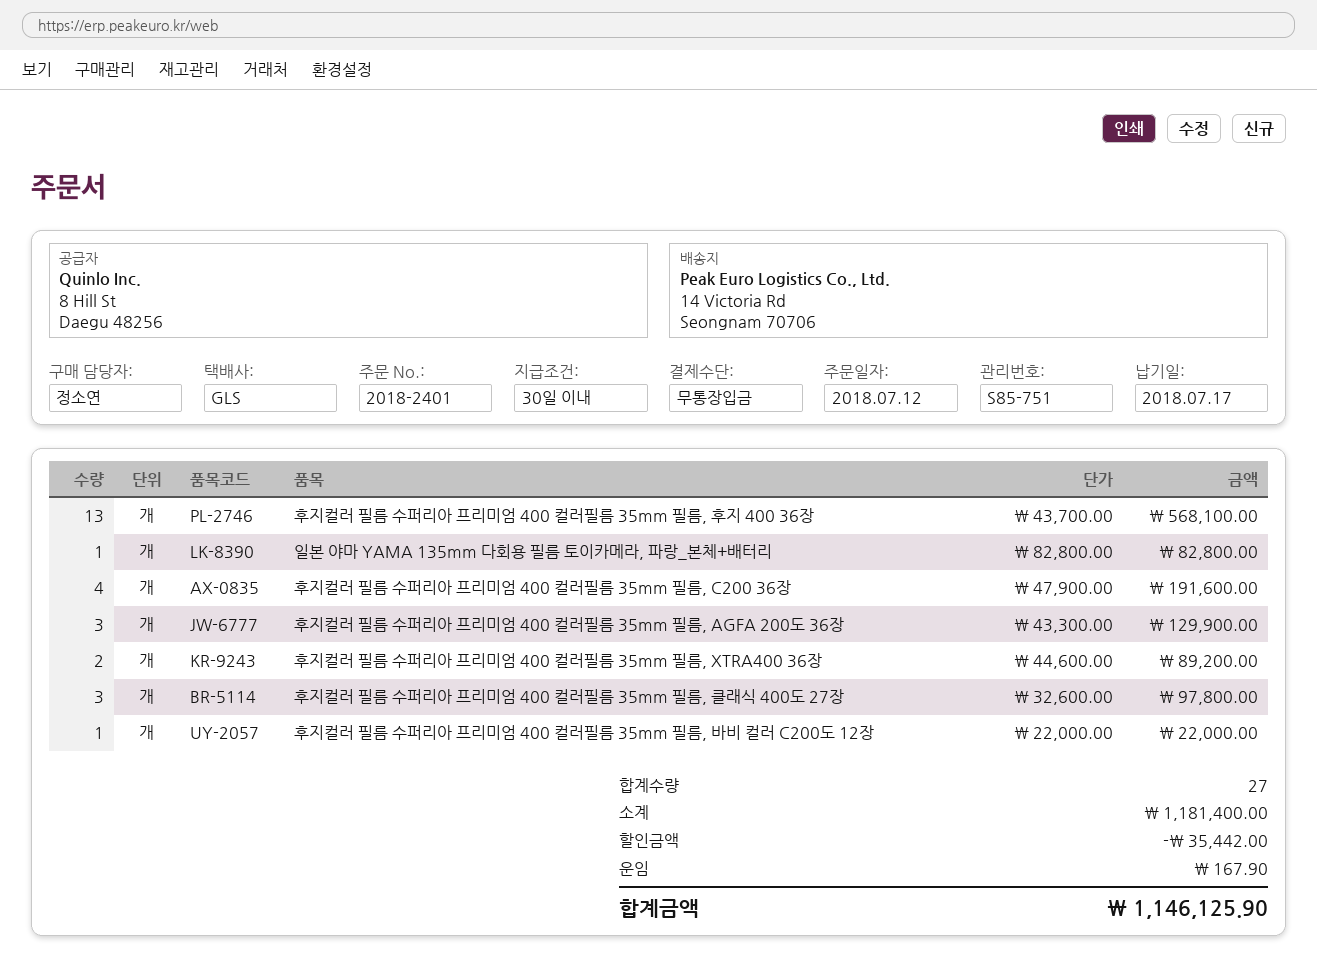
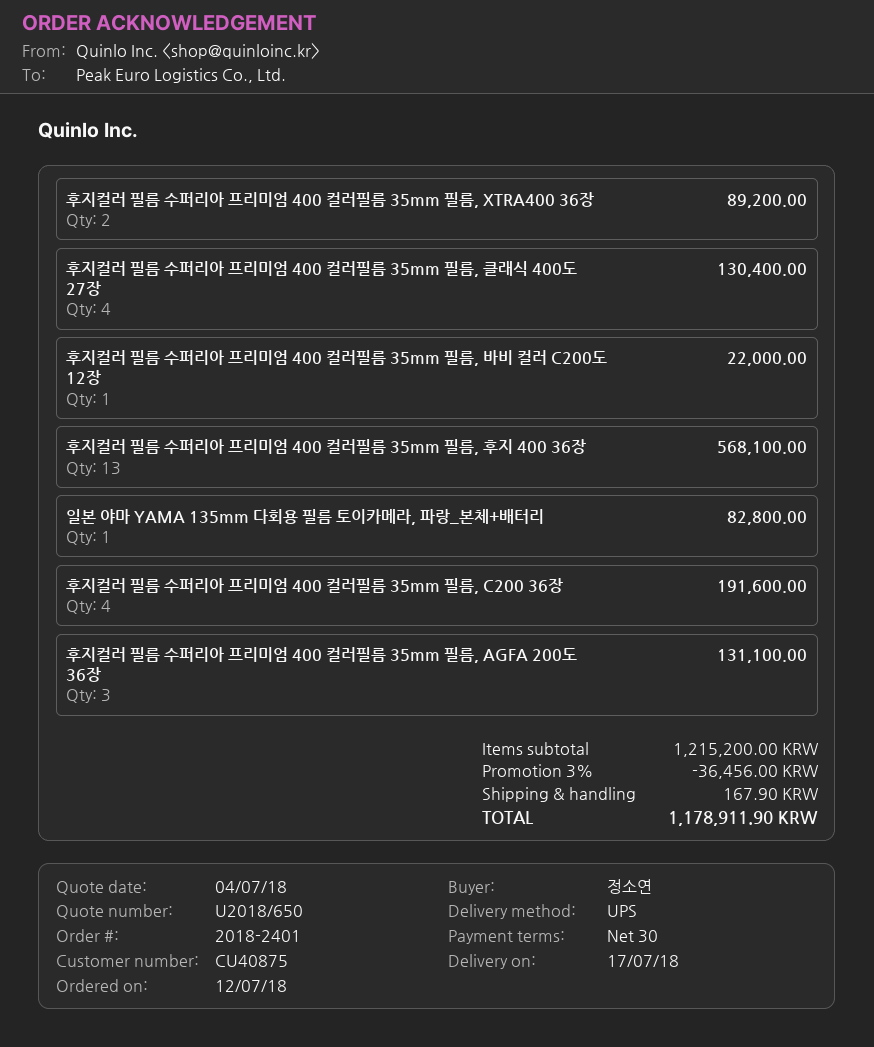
shipping method: GLS -> UPS
후지컬러 필름 수퍼리아 프리미엄 400 컬러필름 35mm 필름, AGFA 200도 36장: 3 for 129900.00 -> 3 for 131100.00
후지컬러 필름 수퍼리아 프리미엄 400 컬러필름 35mm 필름, 클래식 400도 27장: 3 for 97800.00 -> 4 for 130400.00
subtotal: 1181400.00 -> 1215200.00
discount: 35442.00 -> 36456.00
total: 1146125.90 -> 1178911.90

